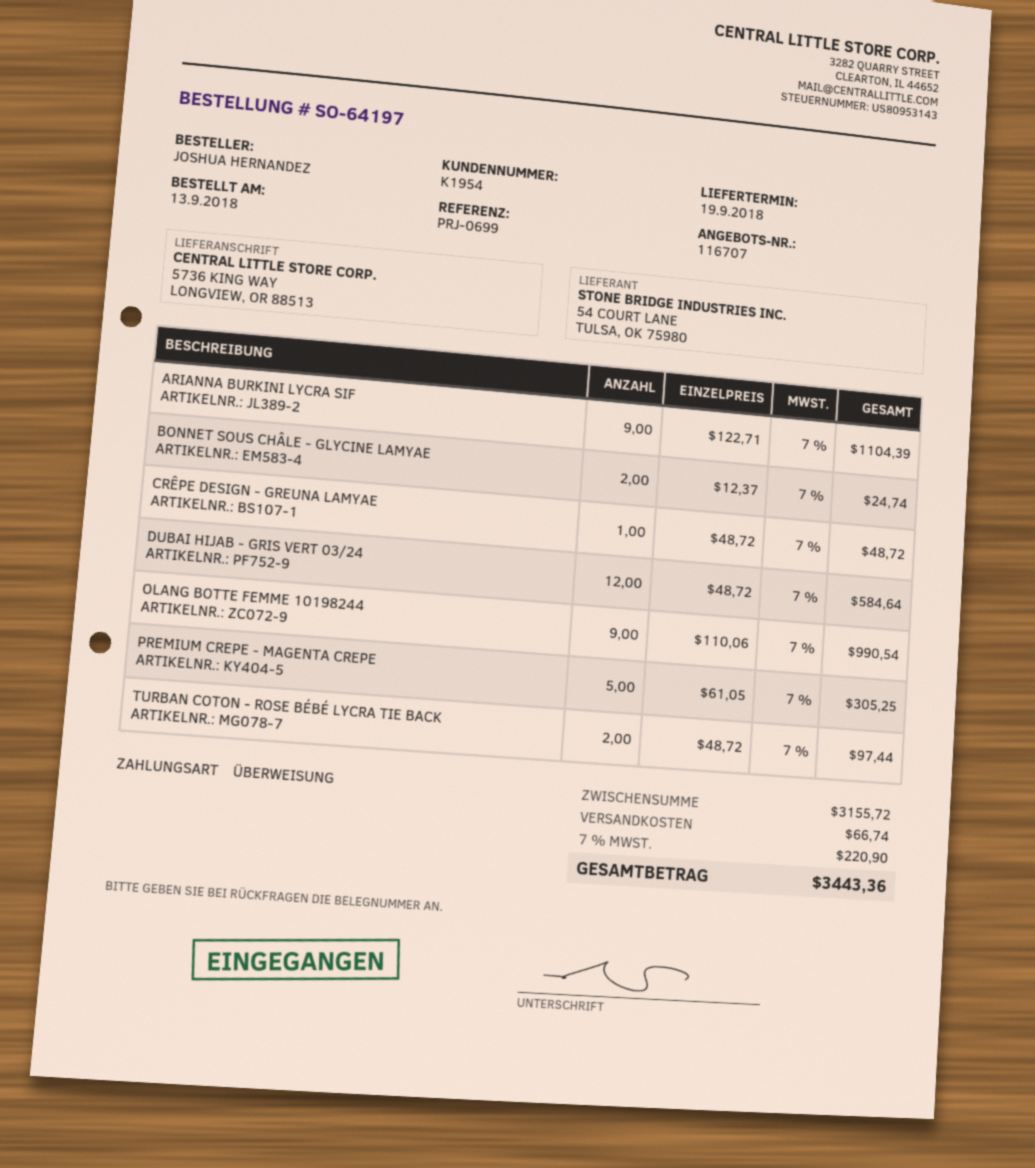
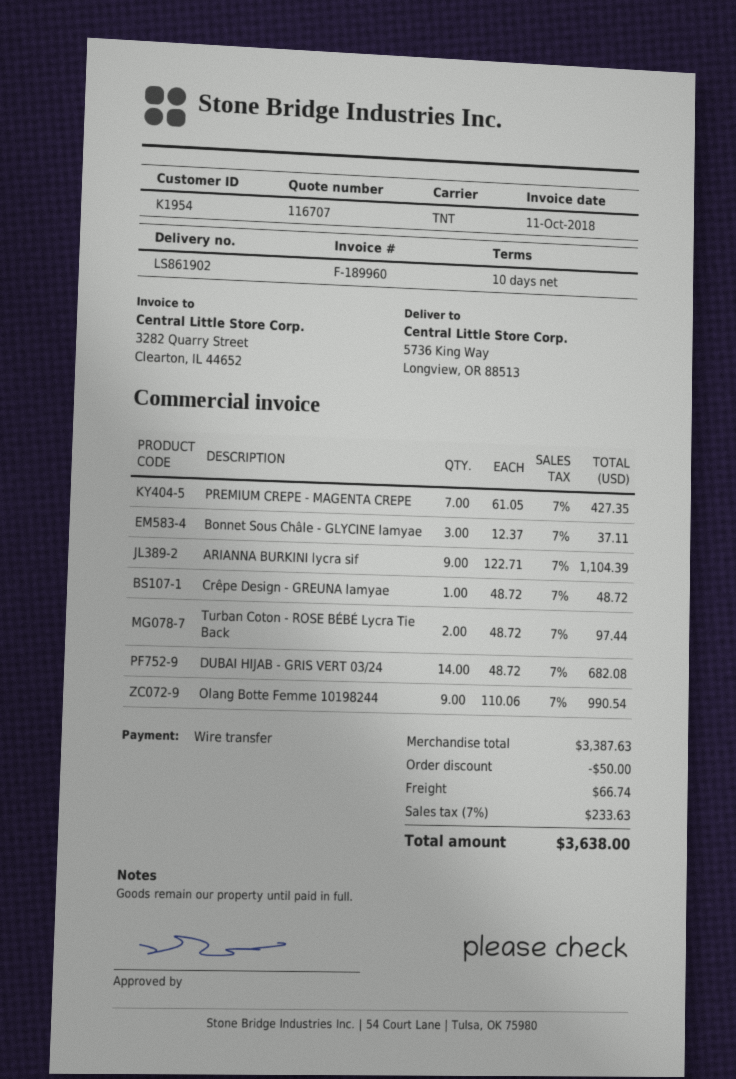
BONNET SOUS CHÂLE - GLYCINE LAMYAE: 2 x 12.37 = 24.74 -> 3 x 12.37 = 37.11
DUBAI HIJAB - GRIS VERT 03/24: 12 x 48.72 = 584.64 -> 14 x 48.72 = 682.08
PREMIUM CREPE - MAGENTA CREPE: 5 x 61.05 = 305.25 -> 7 x 61.05 = 427.35
subtotal: 3155.72 -> 3387.63
discount: none -> 50.00
tax: 7% = 220.90 -> 7% = 233.63
total: 3443.36 -> 3638.00

